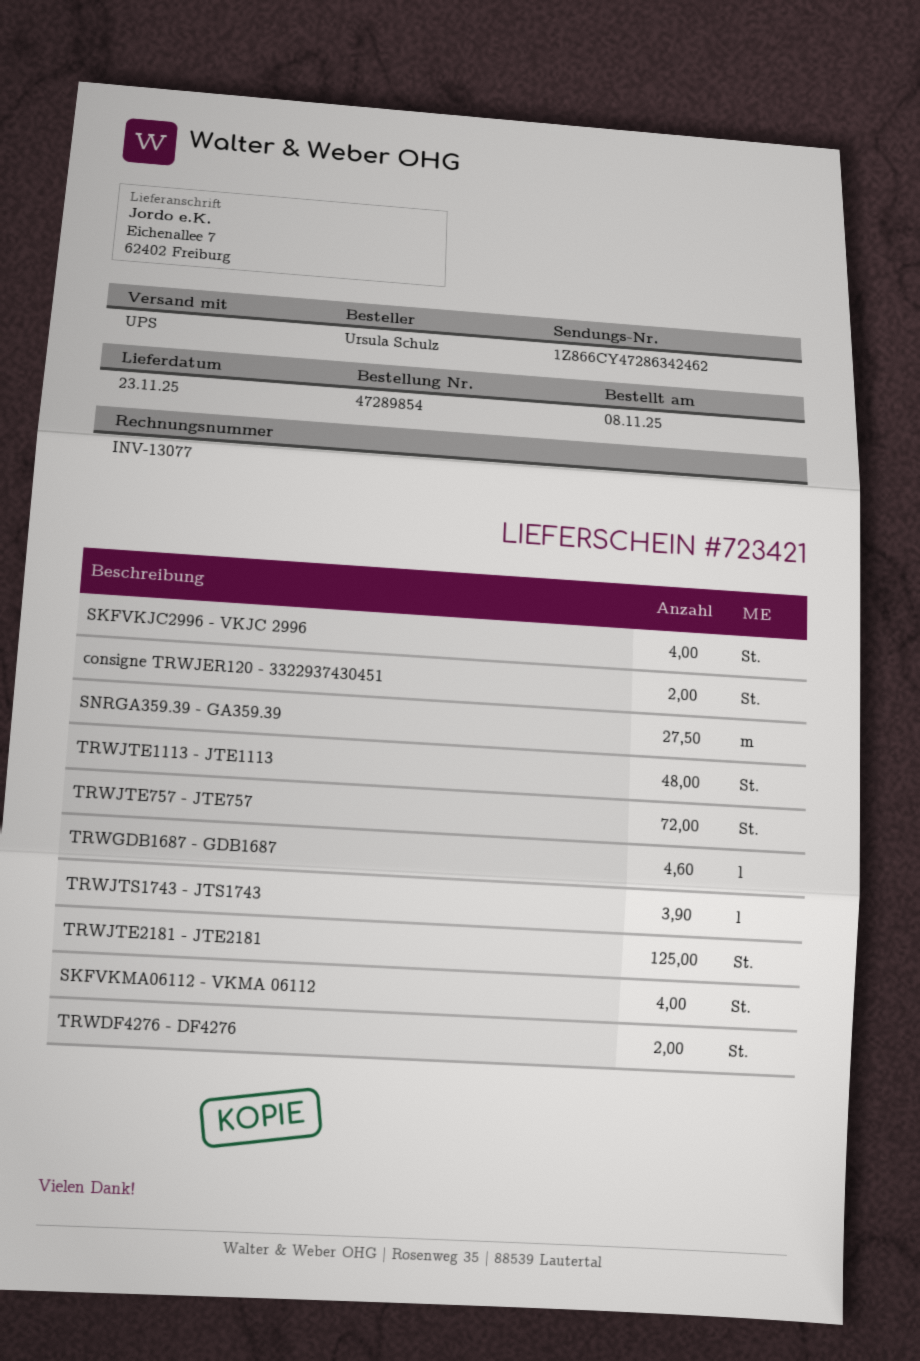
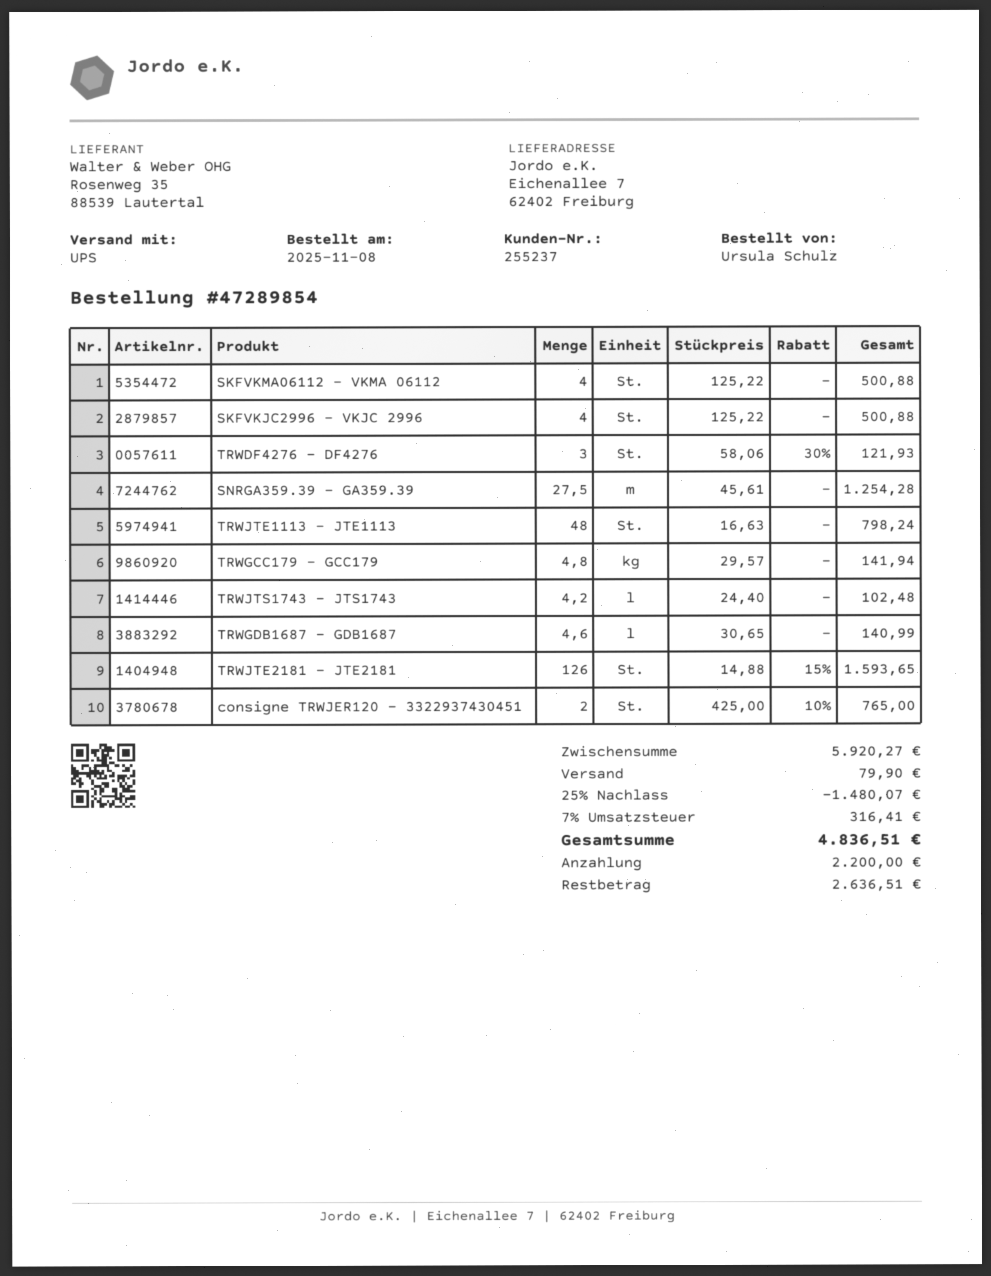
TRWJTE757 - JTE757: 72 -> none
TRWJTS1743 - JTS1743: 3.9 -> 4.2
TRWJTE2181 - JTE2181: 125 -> 126
TRWDF4276 - DF4276: 2 -> 3
TRWGCC179 - GCC179: none -> 4.8

